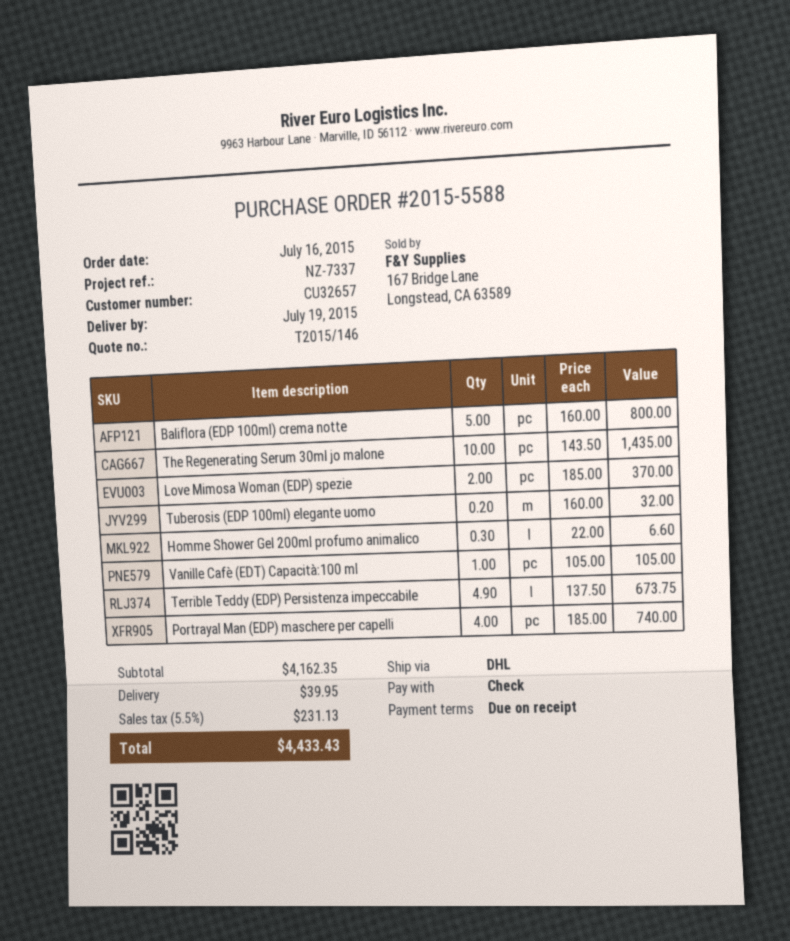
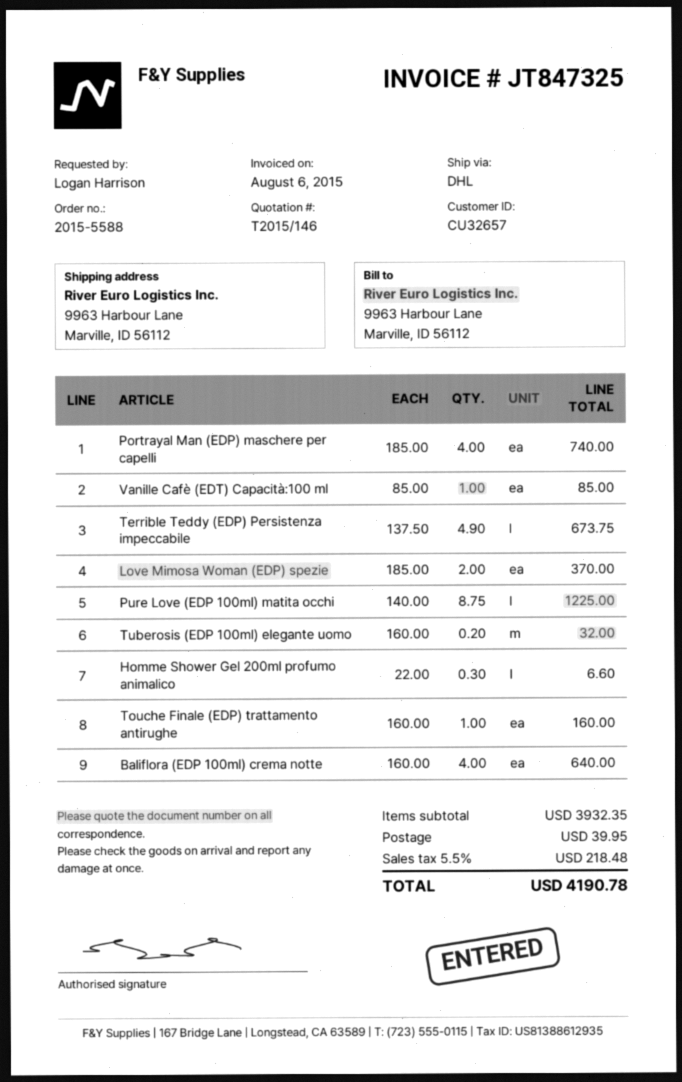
Baliflora (EDP 100ml) crema notte: 5 x 160.00 = 800.00 -> 4 x 160.00 = 640.00
The Regenerating Serum 30ml jo malone: 10 x 143.50 = 1435.00 -> none
Vanille Cafè (EDT) Capacità:100 ml: 1 x 105.00 = 105.00 -> 1 x 85.00 = 85.00
Pure Love (EDP 100ml) matita occhi: none -> 8.75 x 140.00 = 1225.00
Touche Finale (EDP) trattamento antirughe: none -> 1 x 160.00 = 160.00
subtotal: 4162.35 -> 3932.35
tax: 5.5% = 231.13 -> 5.5% = 218.48
total: 4433.43 -> 4190.78

